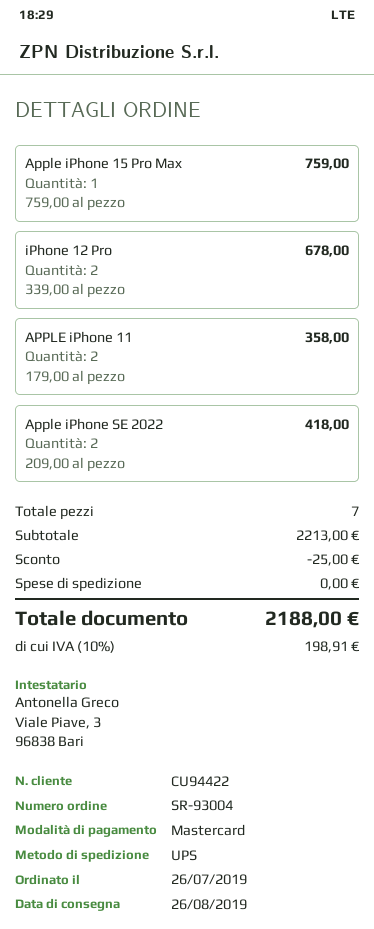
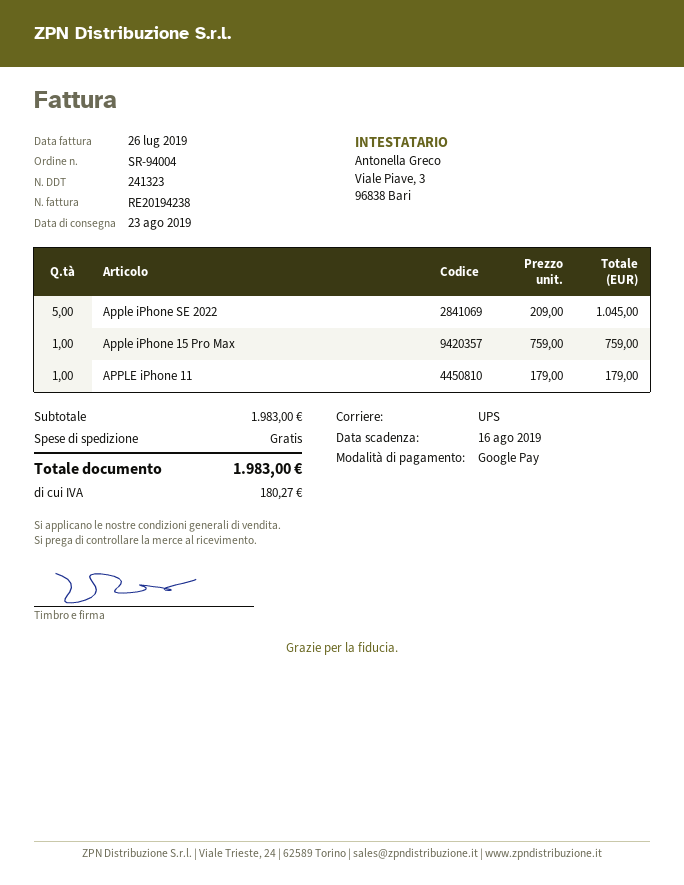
order number: SR-93004 -> SR-94004
delivery date: 2019-08-26 -> 2019-08-23
payment method: Mastercard -> Google Pay
iPhone 12 Pro: 2 x 339.00 = 678.00 -> none
APPLE iPhone 11: 2 x 179.00 = 358.00 -> 1 x 179.00 = 179.00
Apple iPhone SE 2022: 2 x 209.00 = 418.00 -> 5 x 209.00 = 1045.00
subtotal: 2213.00 -> 1983.00
discount: 25.00 -> none
tax: 198.91 -> 180.27
total: 2188.00 -> 1983.00

